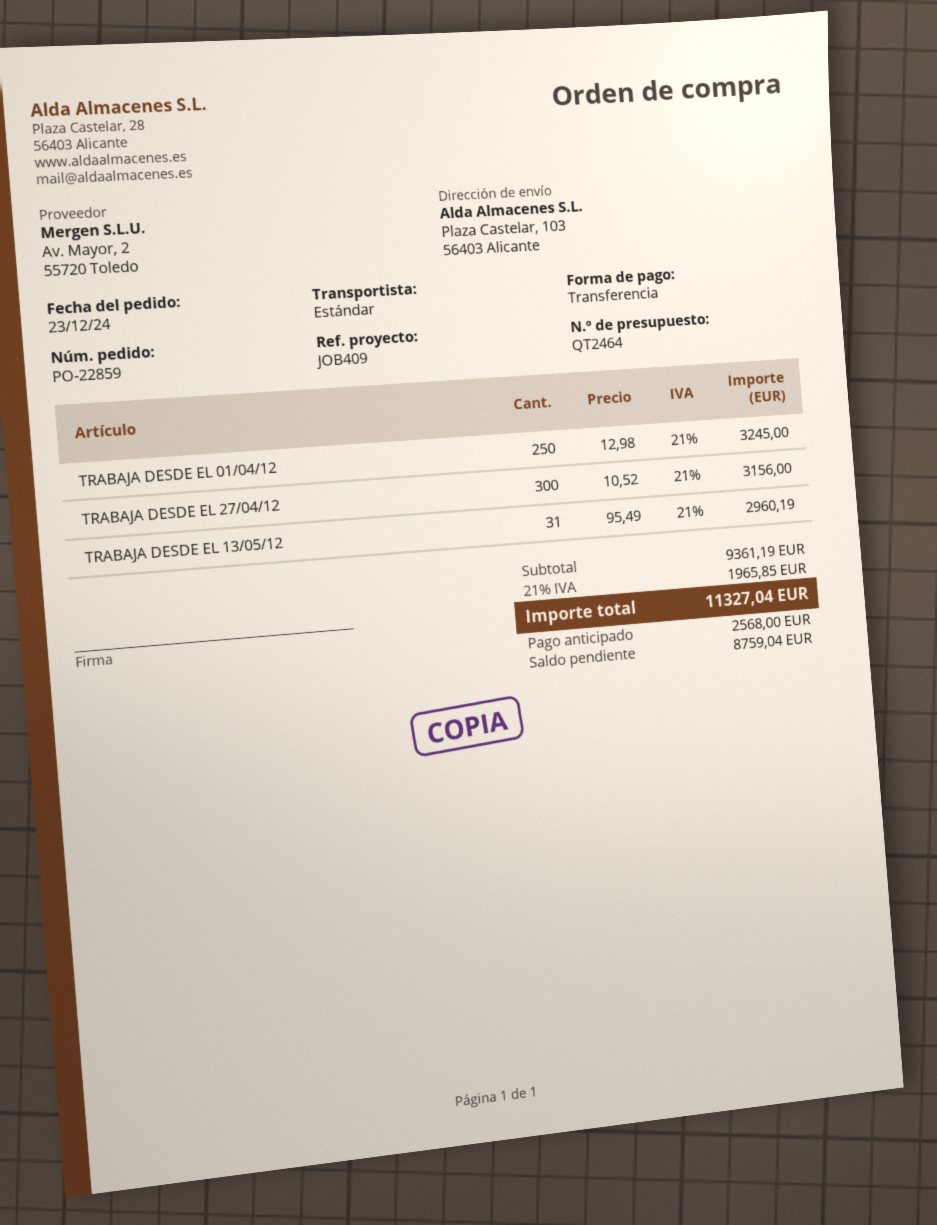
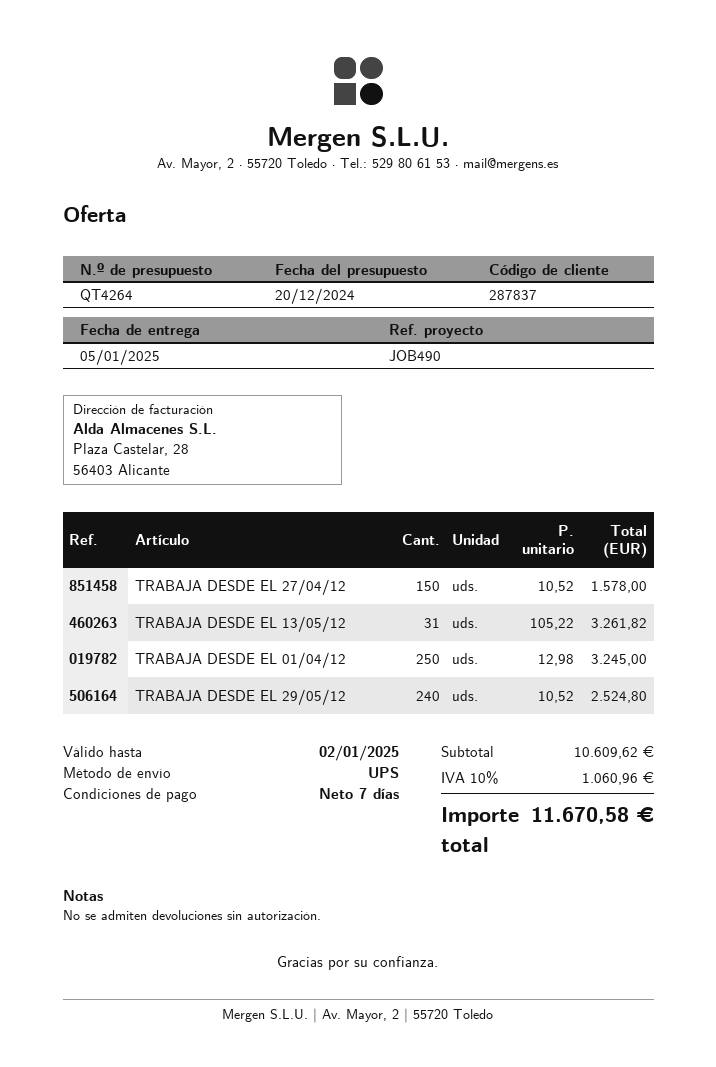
quote number: QT2464 -> QT4264
reference: JOB409 -> JOB490
shipping method: standard -> UPS
TRABAJA DESDE EL 27/04/12: 300 x 10.52 = 3156.00 -> 150 x 10.52 = 1578.00
TRABAJA DESDE EL 13/05/12: 31 x 95.49 = 2960.19 -> 31 x 105.22 = 3261.82
TRABAJA DESDE EL 29/05/12: none -> 240 x 10.52 = 2524.80
subtotal: 9361.19 -> 10609.62
tax: 21% = 1965.85 -> 10% = 1060.96
total: 11327.04 -> 11670.58

